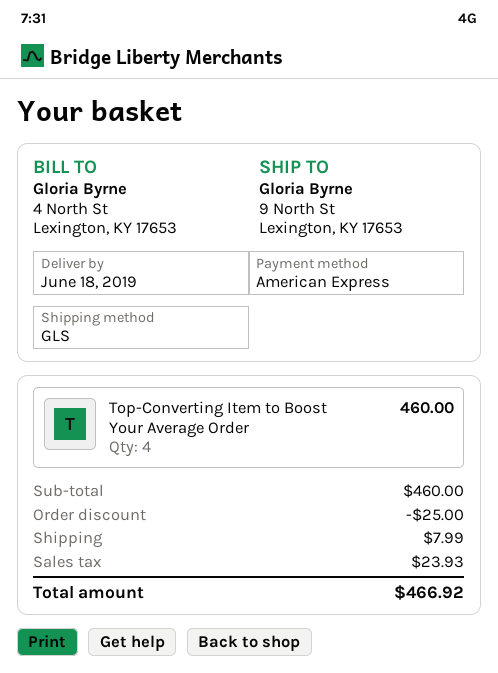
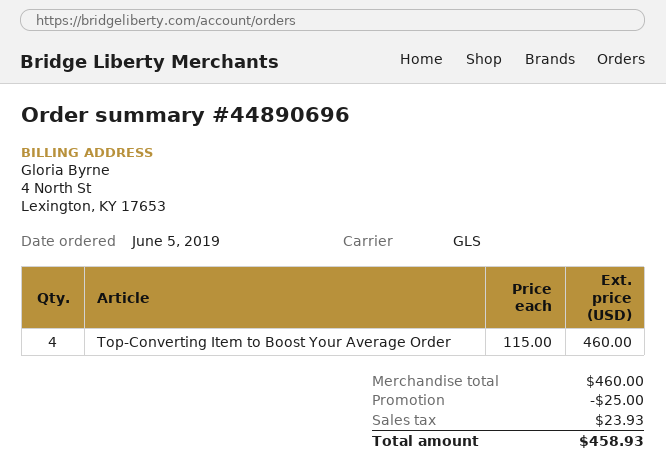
shipping: 7.99 -> none
total: 466.92 -> 458.93

